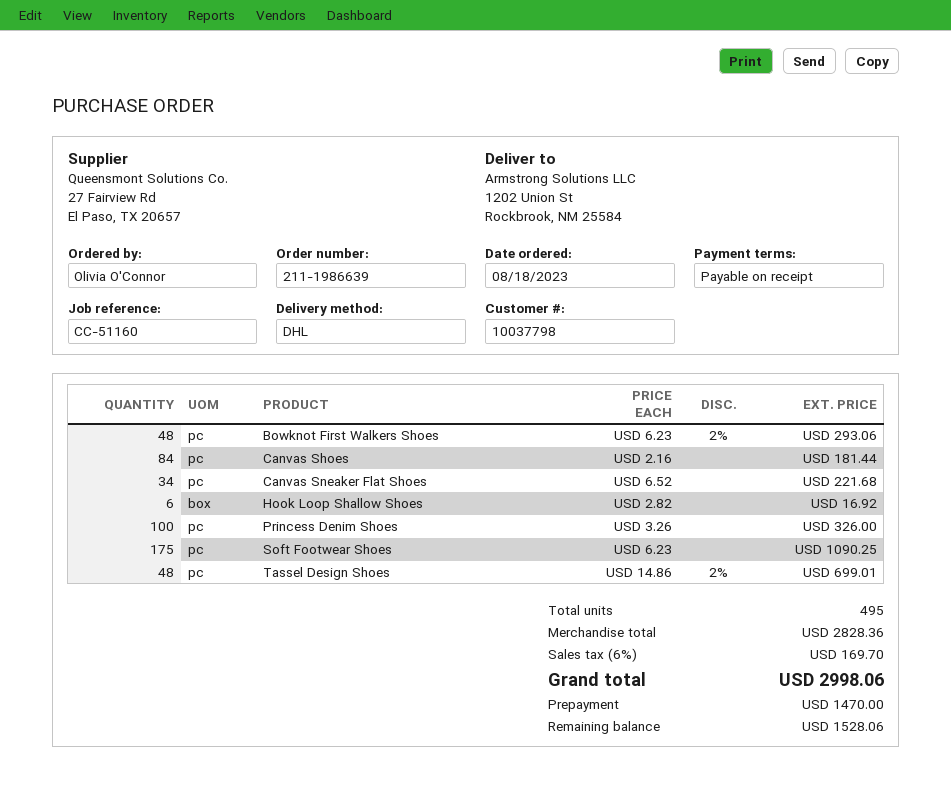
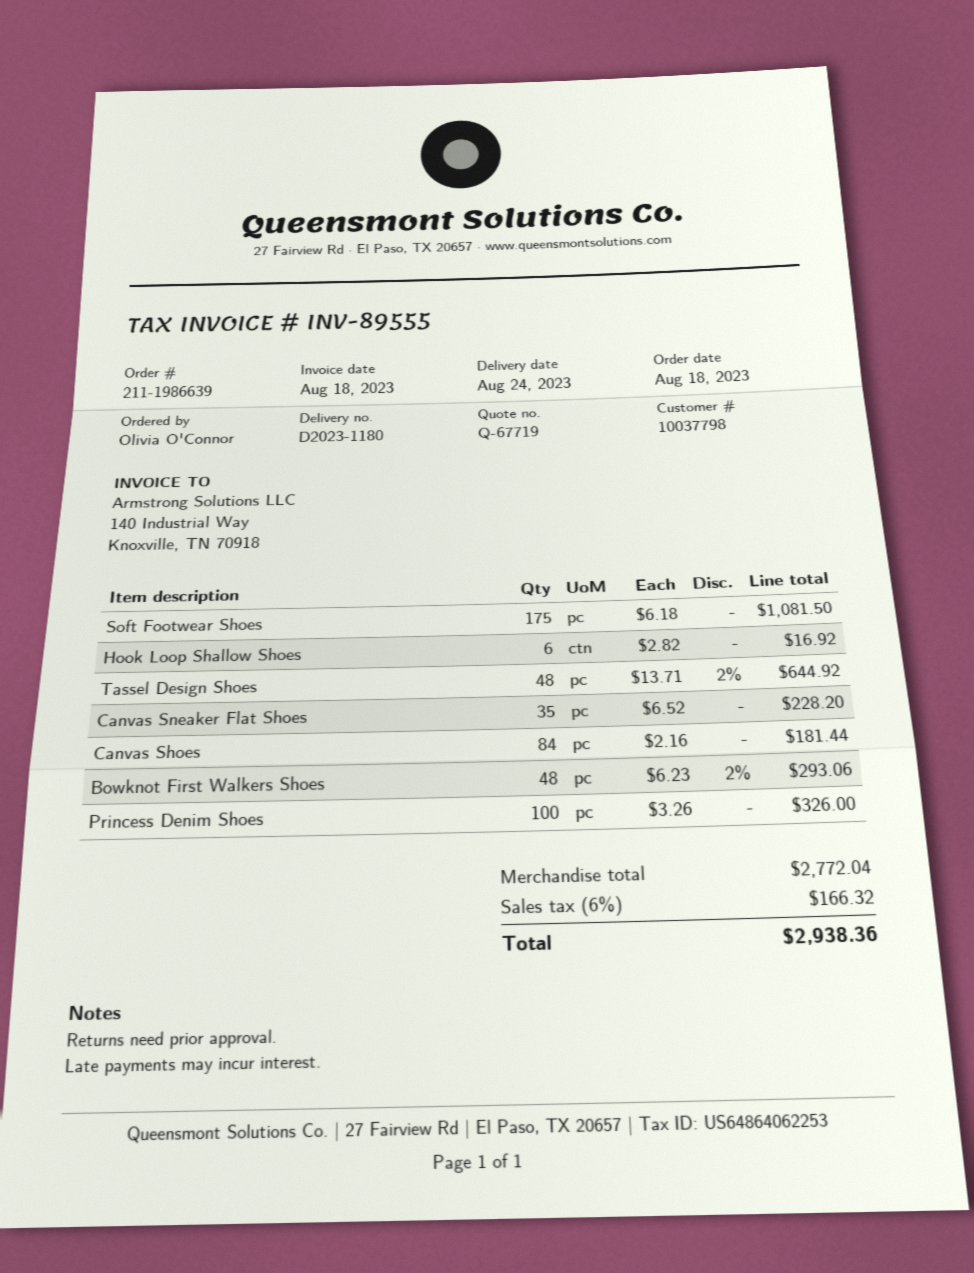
Canvas Sneaker Flat Shoes: 34 x 6.52 = 221.68 -> 35 x 6.52 = 228.20
Soft Footwear Shoes: 175 x 6.23 = 1090.25 -> 175 x 6.18 = 1081.50
Tassel Design Shoes: 48 x 14.86 - 2% = 699.01 -> 48 x 13.71 - 2% = 644.92
subtotal: 2828.36 -> 2772.04
tax: 6% = 169.70 -> 6% = 166.32
total: 2998.06 -> 2938.36

